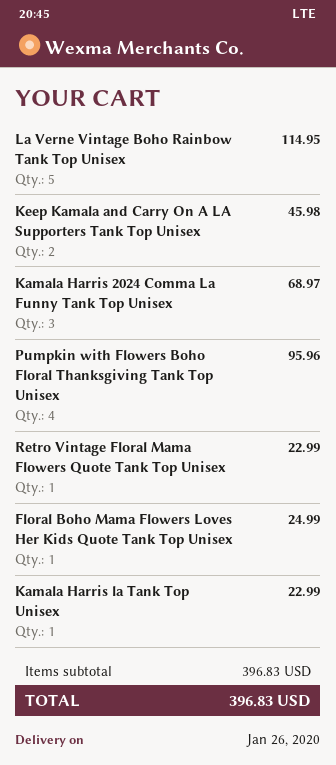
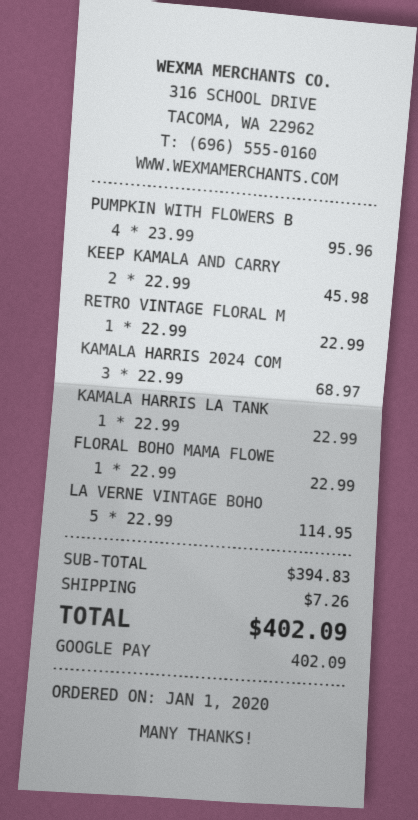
Floral Boho Mama Flowers Loves Her Kids Quote Tank Top Unisex: 1 for 24.99 -> 1 for 22.99
subtotal: 396.83 -> 394.83
shipping: none -> 7.26
total: 396.83 -> 402.09

